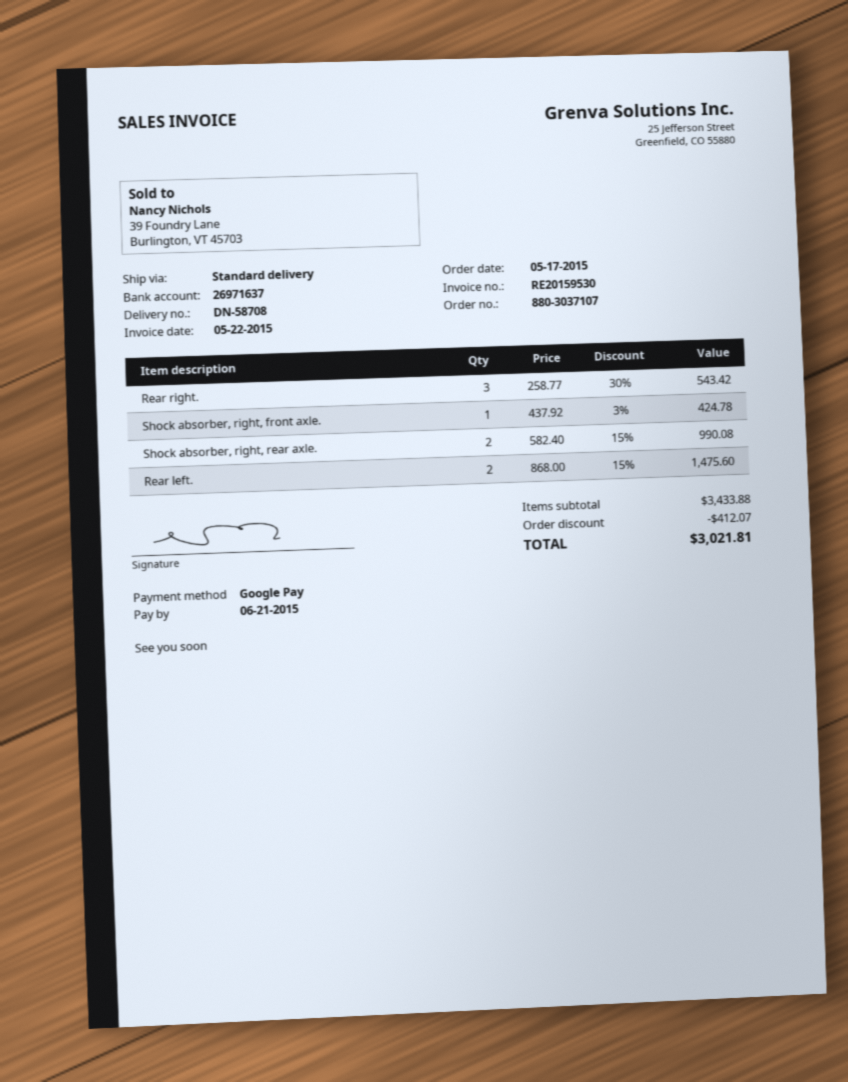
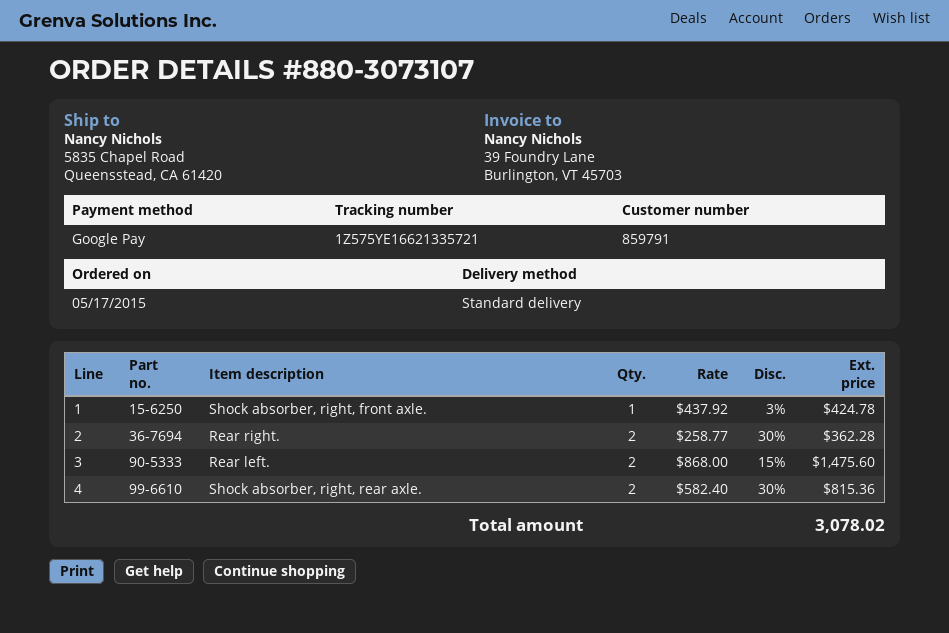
order number: 880-3037107 -> 880-3073107
Rear right.: 3 x 258.77 - 30% = 543.42 -> 2 x 258.77 - 30% = 362.28
Shock absorber, right, rear axle.: 2 x 582.40 - 15% = 990.08 -> 2 x 582.40 - 30% = 815.36
discount: 412.07 -> none
total: 3021.81 -> 3078.02

